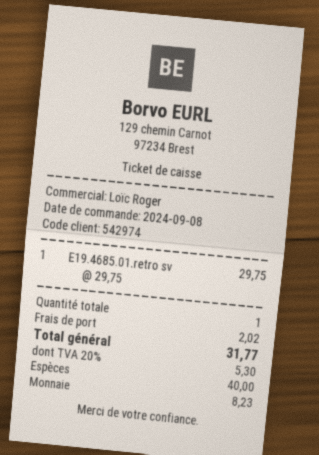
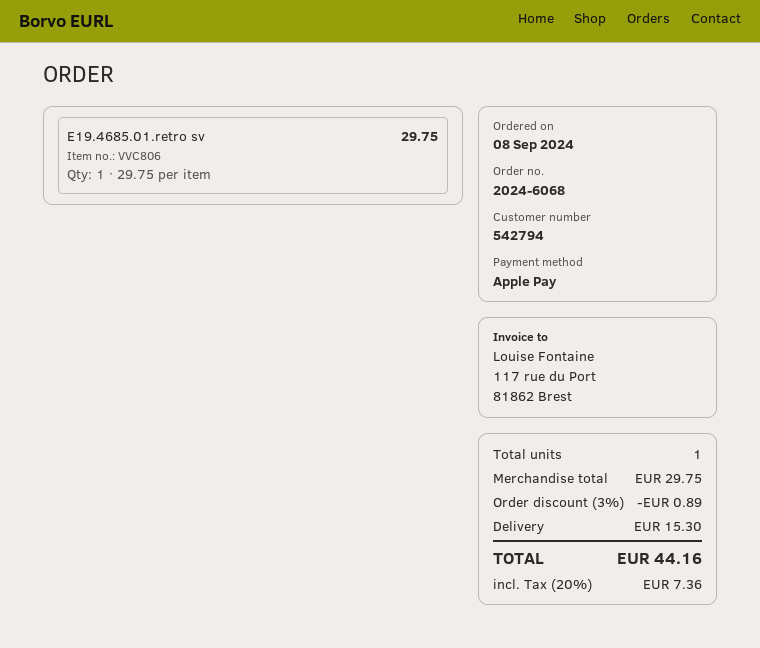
customer number: 542974 -> 542794
payment method: cash -> Apple Pay
discount: none -> 3% = 0.89
shipping: 2.02 -> 15.30
tax: 20% = 5.30 -> 20% = 7.36
total: 31.77 -> 44.16

